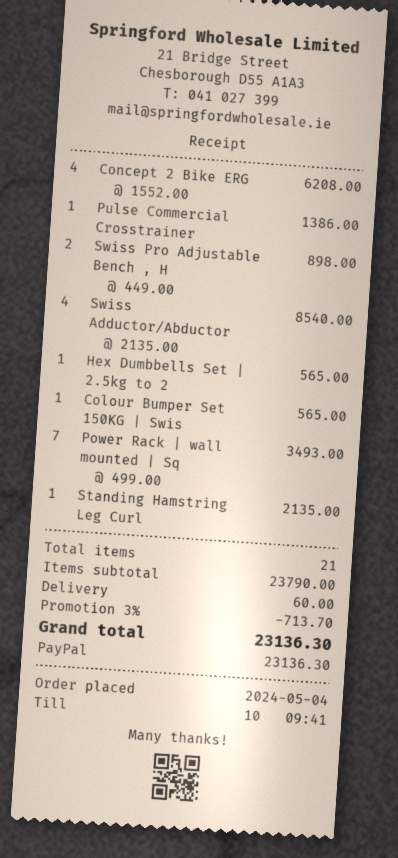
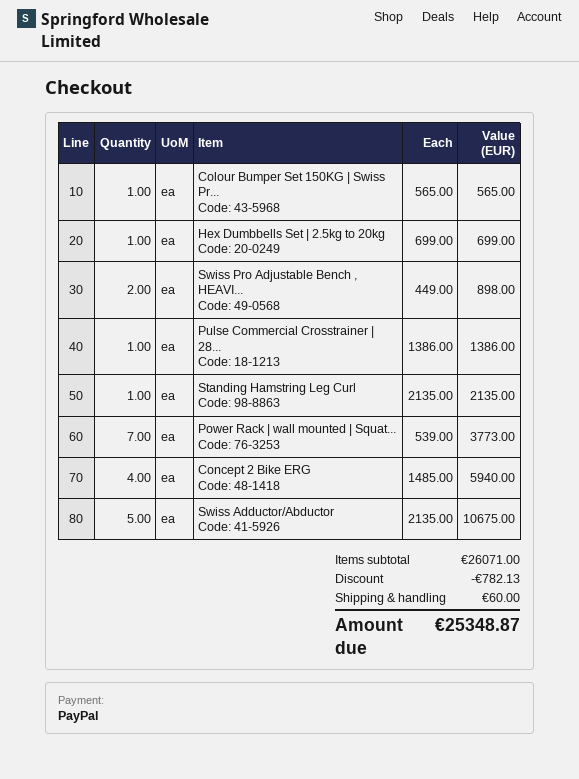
Concept 2 Bike ERG: 4 x 1552.00 = 6208.00 -> 4 x 1485.00 = 5940.00
Swiss Adductor/Abductor: 4 x 2135.00 = 8540.00 -> 5 x 2135.00 = 10675.00
Hex Dumbbells Set | 2.5kg to 2: 1 x 565.00 = 565.00 -> 1 x 699.00 = 699.00
Power Rack | wall mounted | Sq: 7 x 499.00 = 3493.00 -> 7 x 539.00 = 3773.00
subtotal: 23790.00 -> 26071.00
discount: 713.70 -> 782.13
total: 23136.30 -> 25348.87

